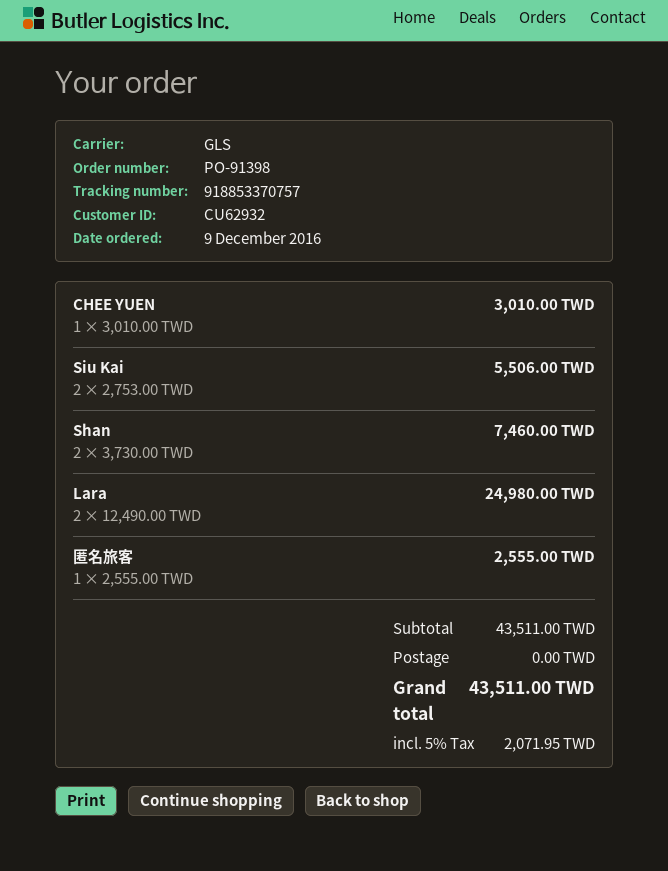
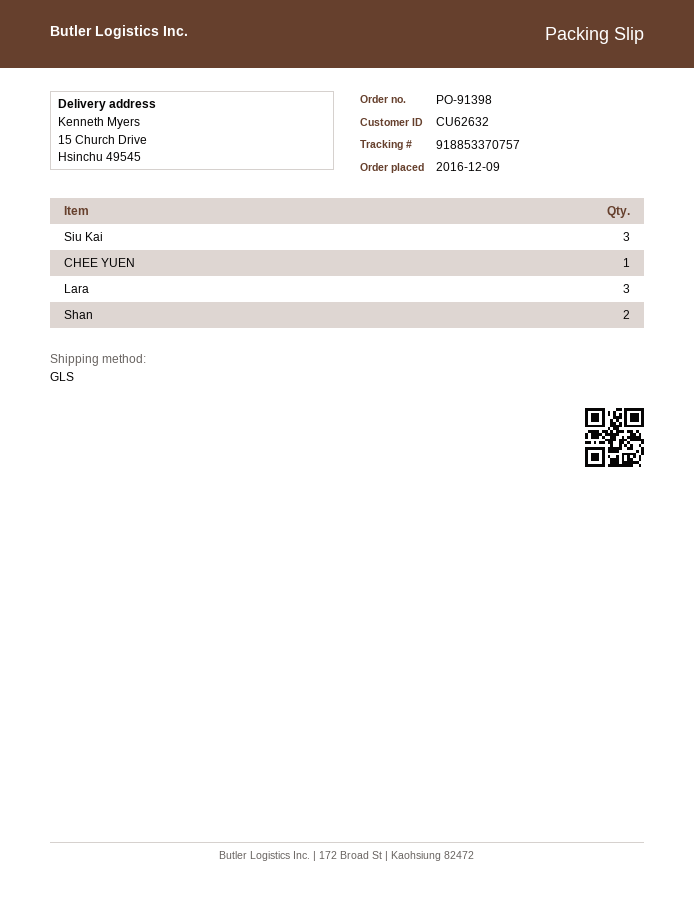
customer number: CU62932 -> CU62632
Siu Kai: 2 -> 3
Lara: 2 -> 3
匿名旅客: 1 -> none

